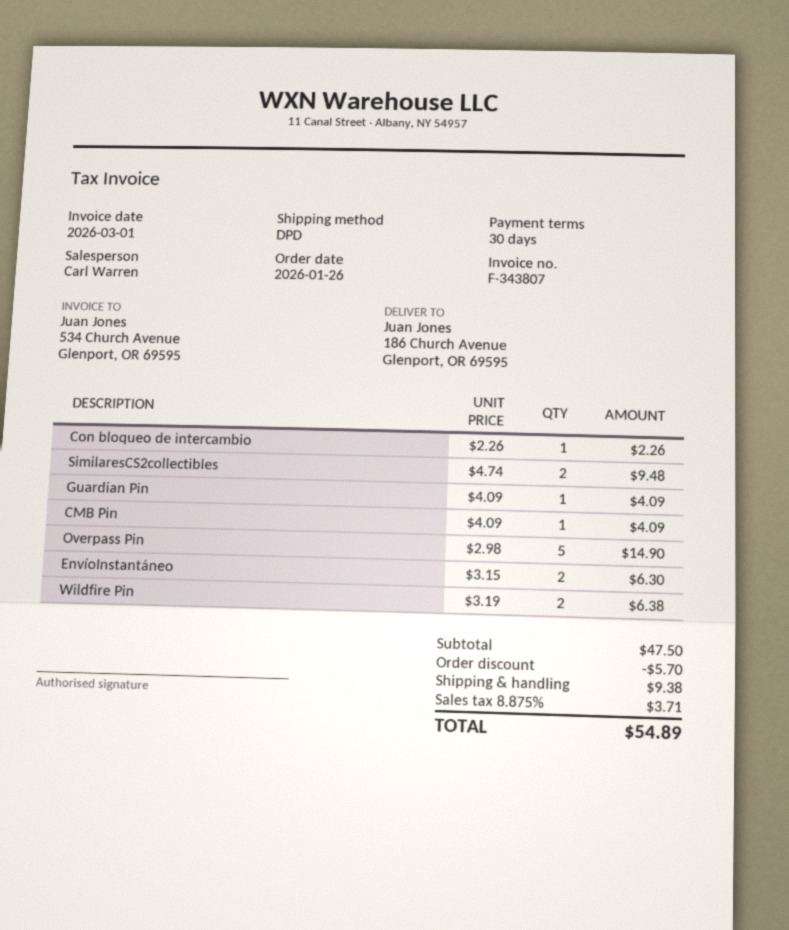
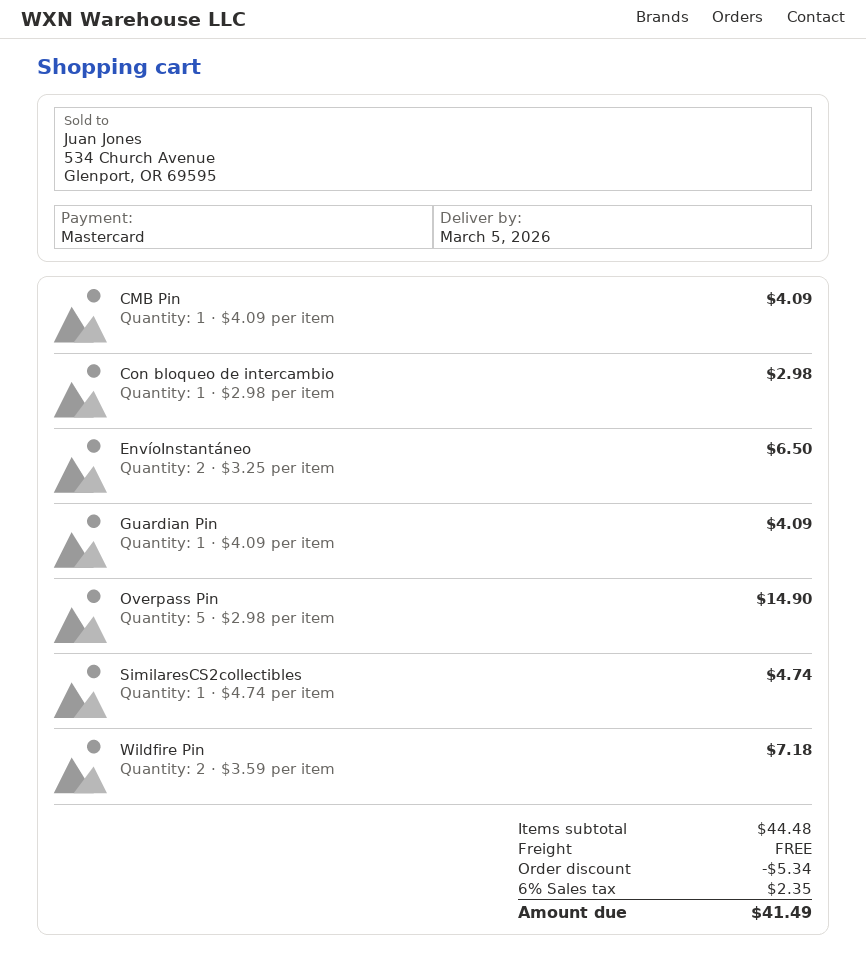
Con bloqueo de intercambio: 1 x 2.26 = 2.26 -> 1 x 2.98 = 2.98
SimilaresCS2collectibles: 2 x 4.74 = 9.48 -> 1 x 4.74 = 4.74
EnvíoInstantáneo: 2 x 3.15 = 6.30 -> 2 x 3.25 = 6.50
Wildfire Pin: 2 x 3.19 = 6.38 -> 2 x 3.59 = 7.18
subtotal: 47.50 -> 44.48
discount: 5.70 -> 5.34
shipping: 9.38 -> 0.00
tax: 8.875% = 3.71 -> 6% = 2.35
total: 54.89 -> 41.49

